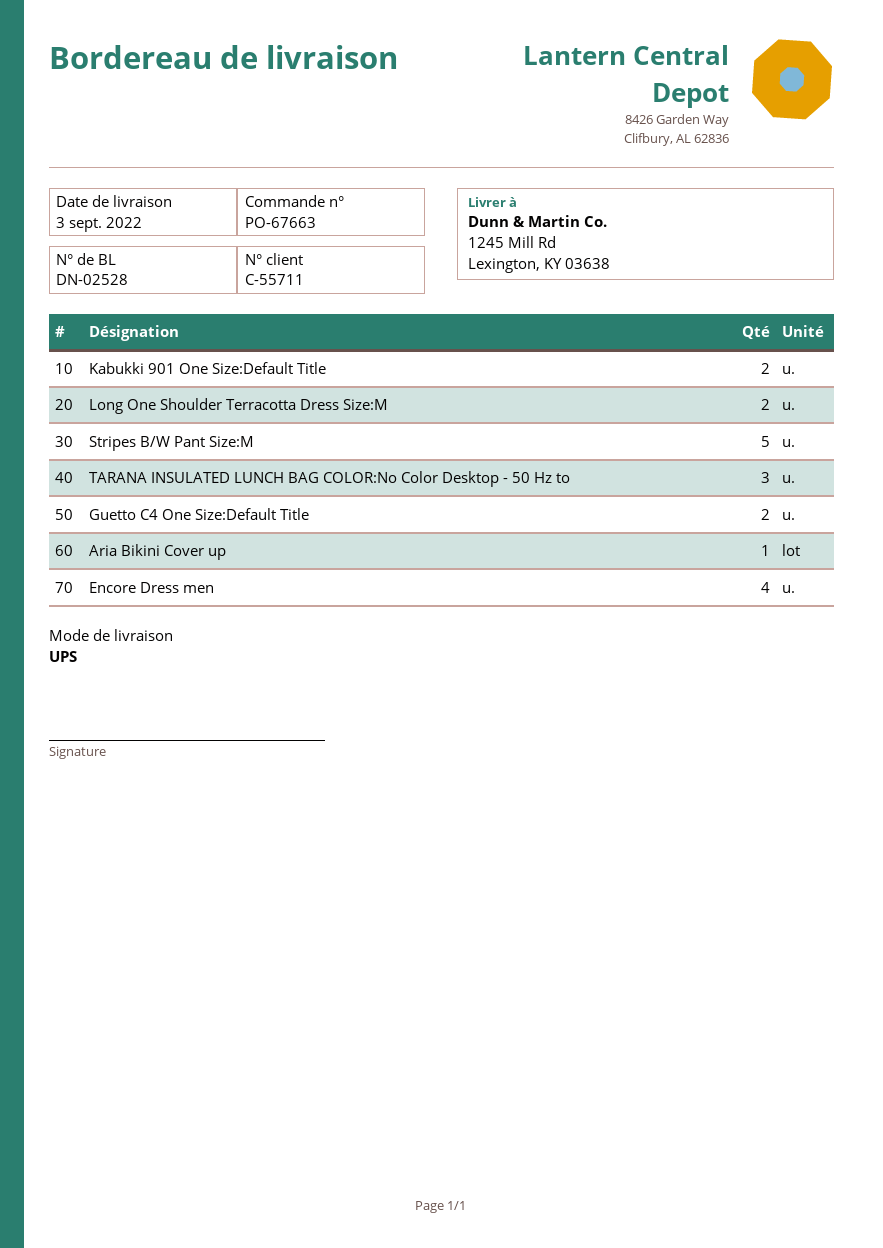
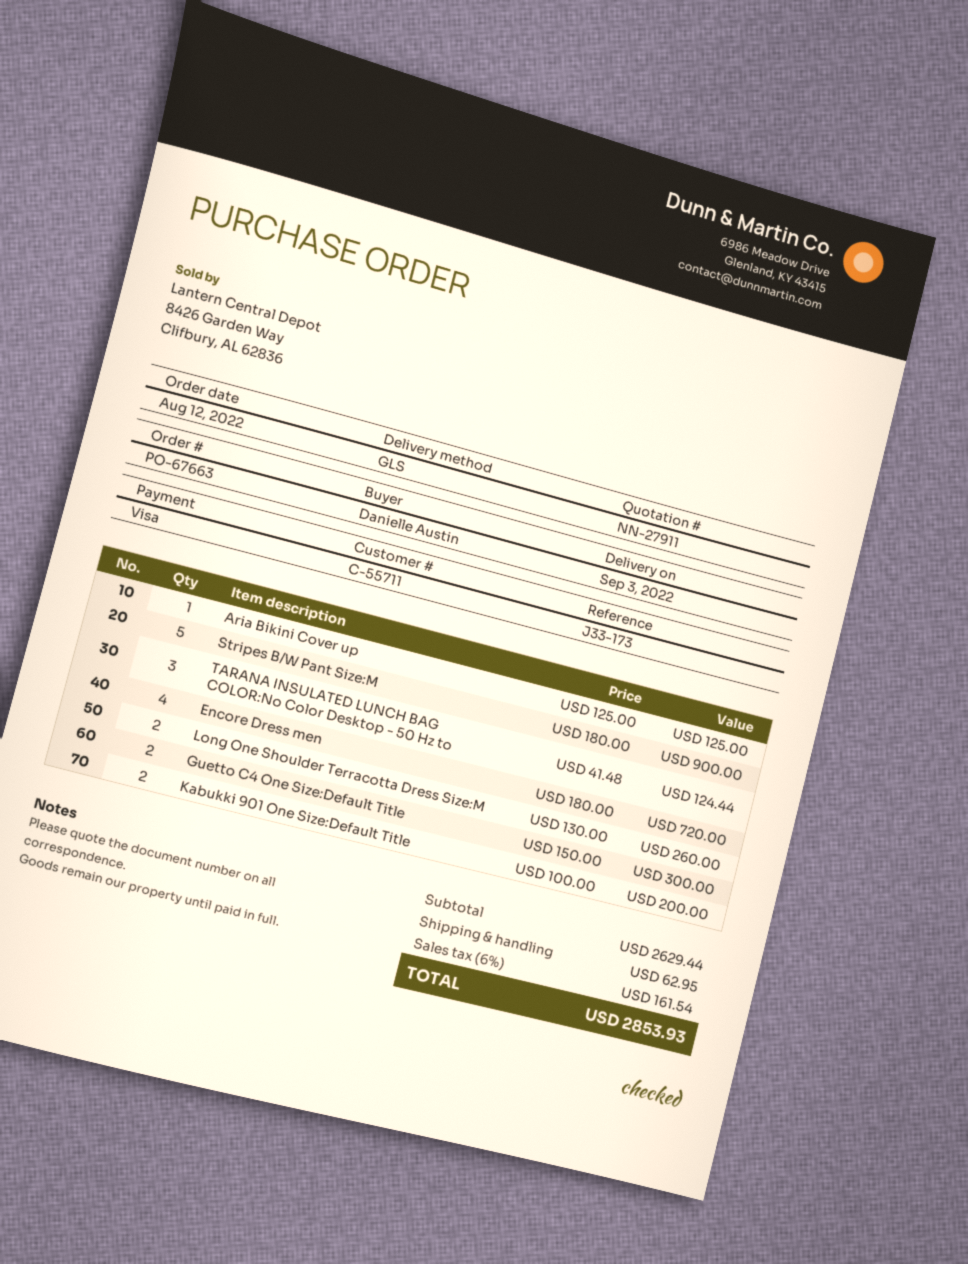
shipping method: UPS -> GLS

